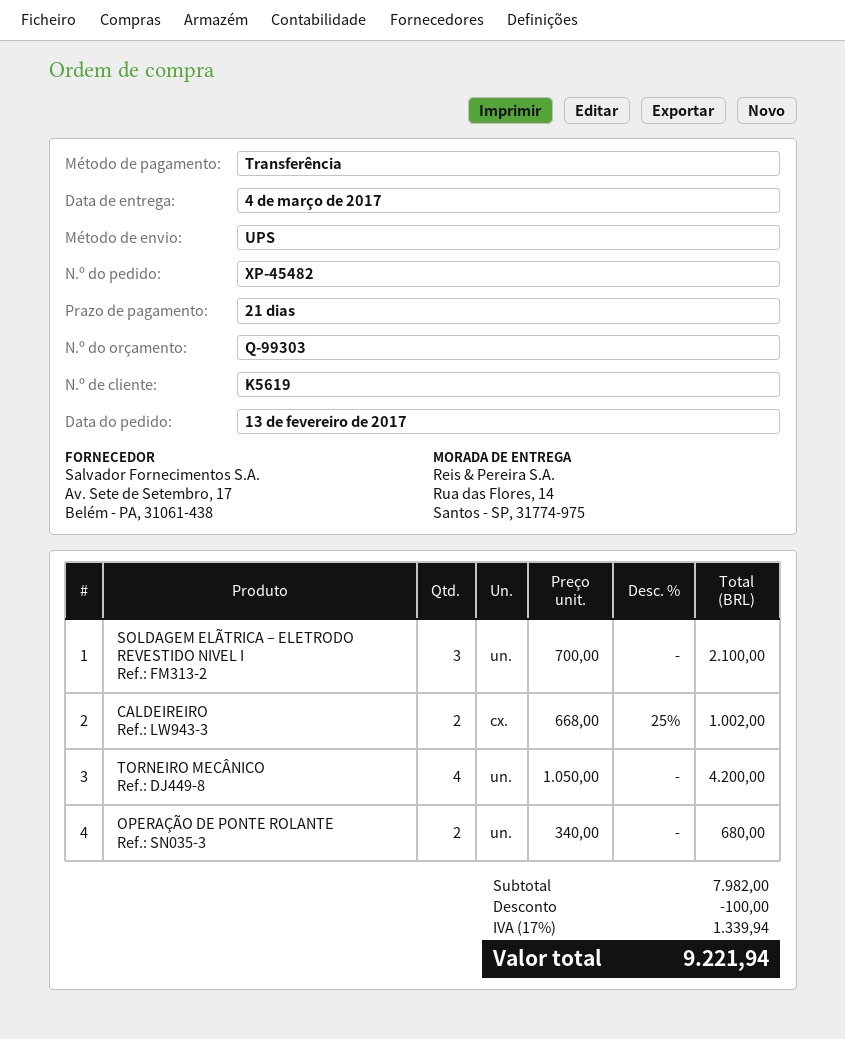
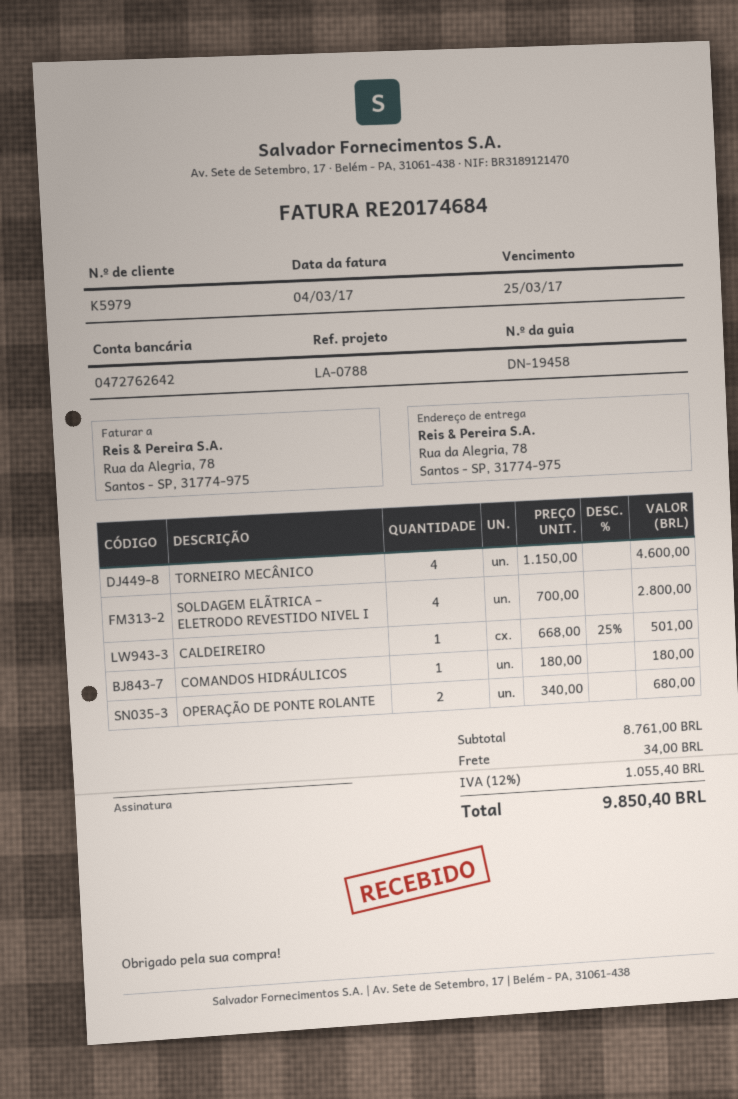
customer number: K5619 -> K5979
ship to: Rua das Flores, 14, Santos - SP, 31774-975 -> Rua da Alegria, 78, Santos - SP, 31774-975
SOLDAGEM ELÃTRICA – ELETRODO REVESTIDO NIVEL I: 3 x 700.00 = 2100.00 -> 4 x 700.00 = 2800.00
CALDEIREIRO: 2 x 668.00 - 25% = 1002.00 -> 1 x 668.00 - 25% = 501.00
TORNEIRO MECÂNICO: 4 x 1050.00 = 4200.00 -> 4 x 1150.00 = 4600.00
COMANDOS HIDRÁULICOS: none -> 1 x 180.00 = 180.00
subtotal: 7982.00 -> 8761.00
discount: 100.00 -> none
shipping: none -> 34.00
tax: 17% = 1339.94 -> 12% = 1055.40
total: 9221.94 -> 9850.40

